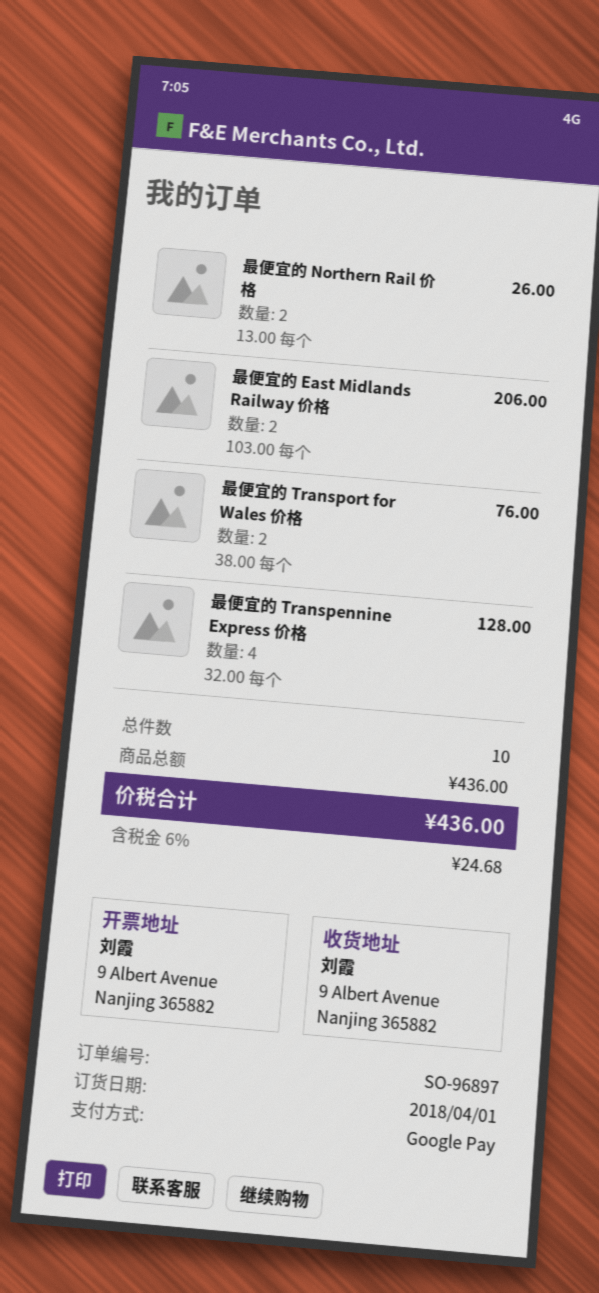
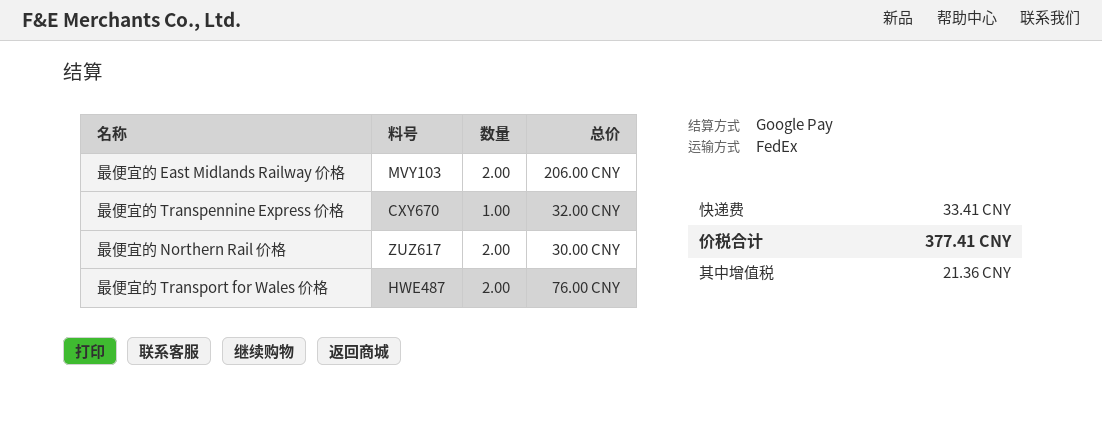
最便宜的 Northern Rail 价格: 2 for 26.00 -> 2 for 30.00
最便宜的 Transpennine Express 价格: 4 for 128.00 -> 1 for 32.00
shipping: none -> 33.41
tax: 24.68 -> 21.36
total: 436.00 -> 377.41

